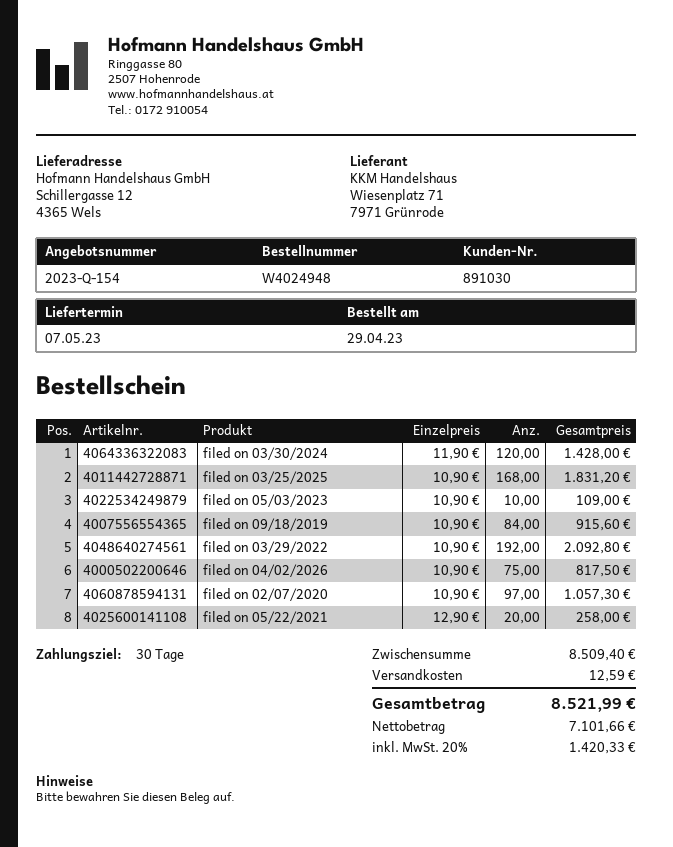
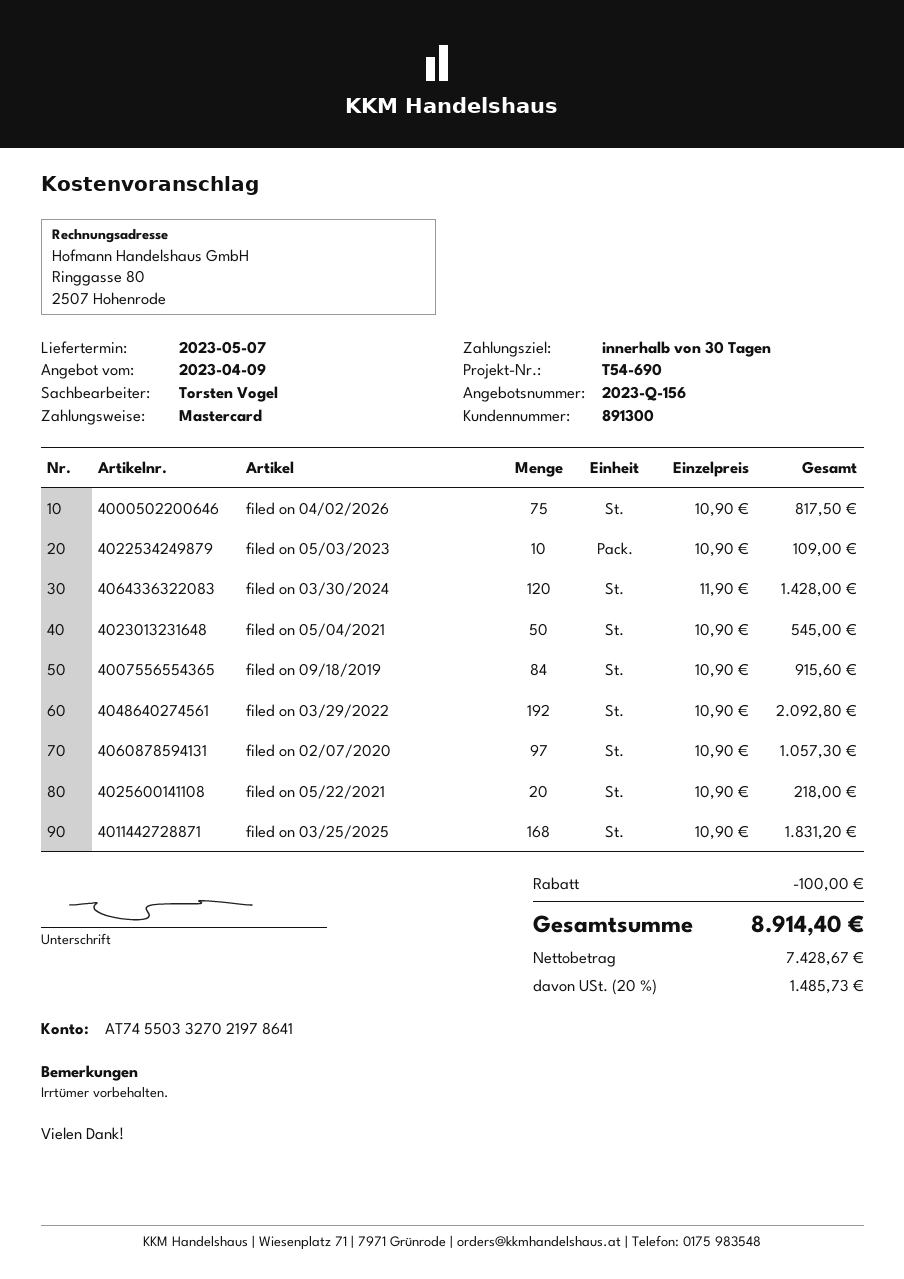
quote number: 2023-Q-154 -> 2023-Q-156
customer number: 891030 -> 891300
filed on 05/22/2021: 20 x 12.90 = 258.00 -> 20 x 10.90 = 218.00
filed on 05/04/2021: none -> 50 x 10.90 = 545.00
discount: none -> 100.00
shipping: 12.59 -> none
net: 7101.66 -> 7428.67
tax: 20% = 1420.33 -> 20% = 1485.73
total: 8521.99 -> 8914.40

